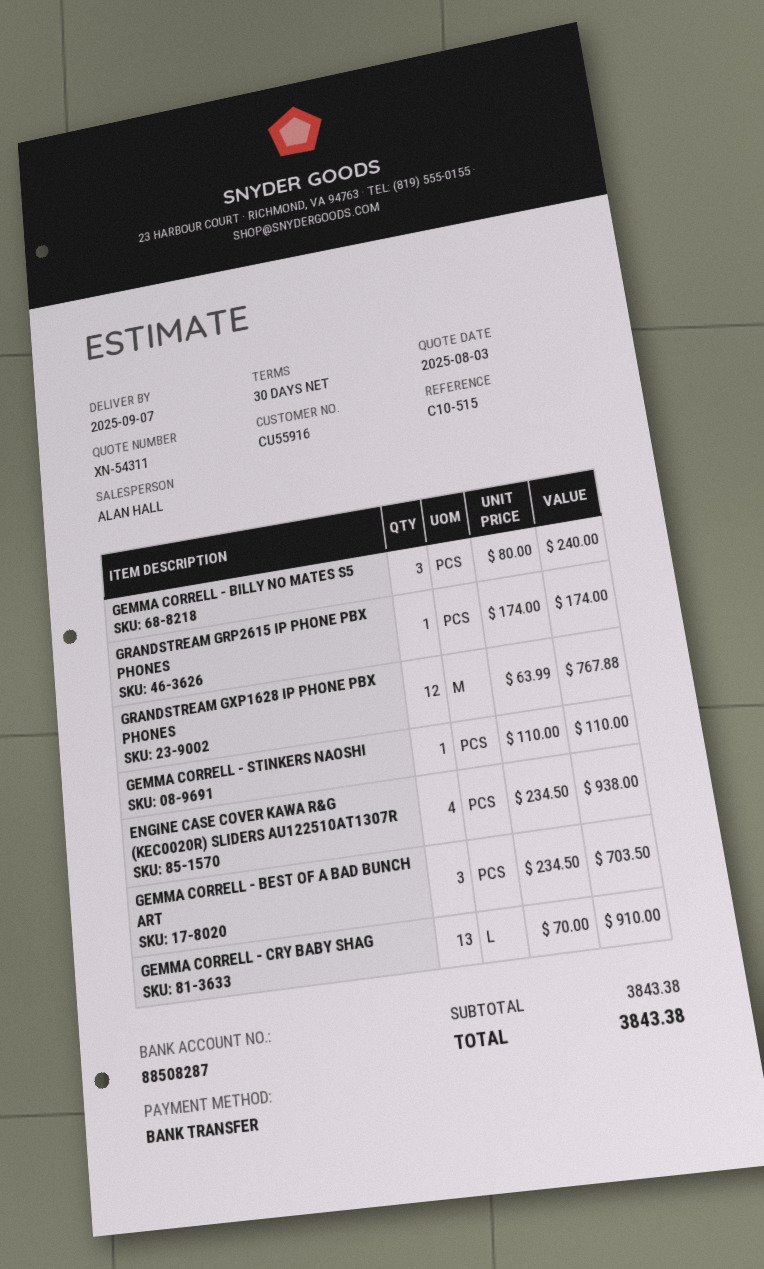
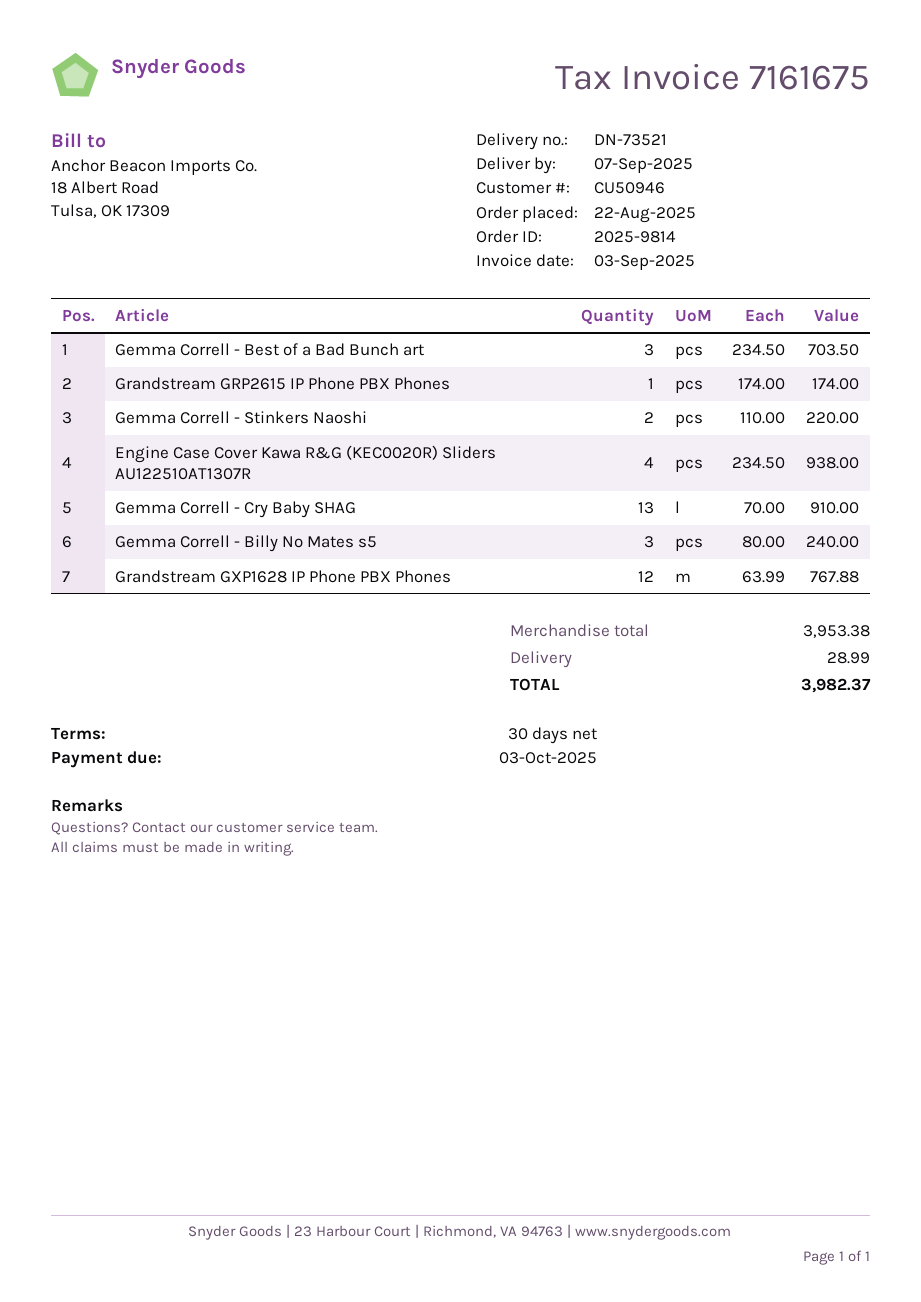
customer number: CU55916 -> CU50946
GEMMA CORRELL - STINKERS NAOSHI: 1 x 110.00 = 110.00 -> 2 x 110.00 = 220.00
subtotal: 3843.38 -> 3953.38
shipping: none -> 28.99
total: 3843.38 -> 3982.37

